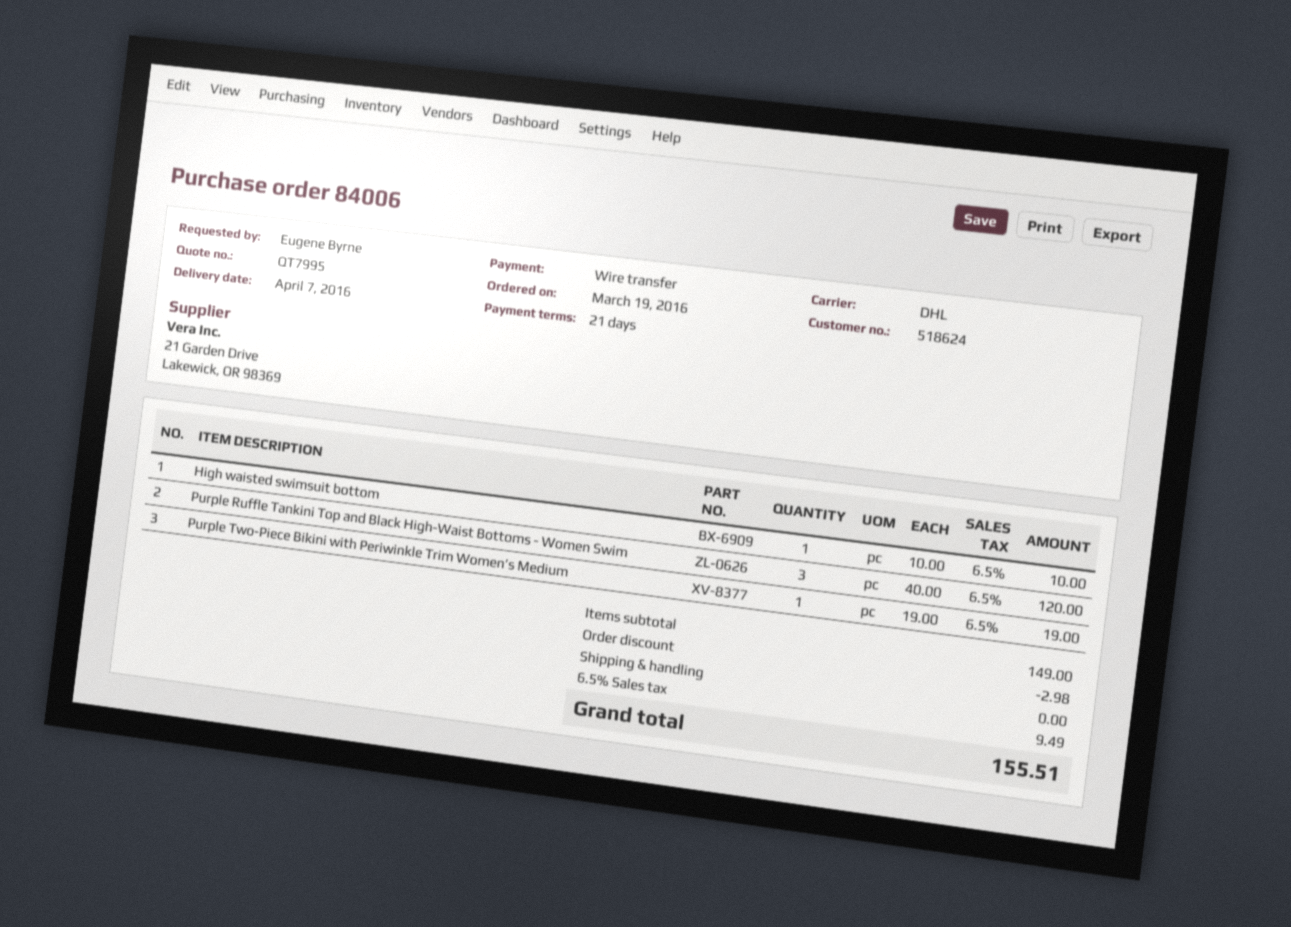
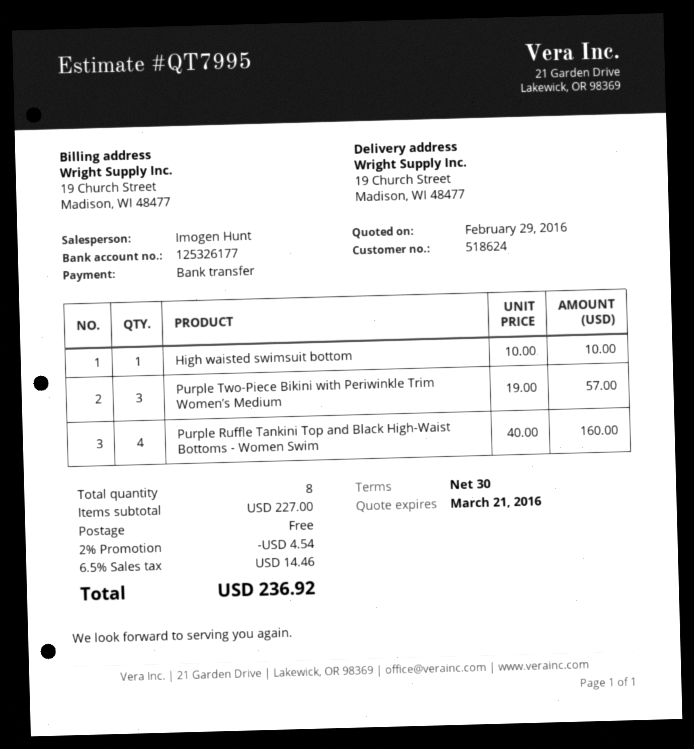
payment terms: 21 days -> 30 days
Purple Ruffle Tankini Top and Black High-Waist Bottoms - Women Swim: 3 x 40.00 = 120.00 -> 4 x 40.00 = 160.00
Purple Two-Piece Bikini with Periwinkle Trim Women’s Medium: 1 x 19.00 = 19.00 -> 3 x 19.00 = 57.00
subtotal: 149.00 -> 227.00
discount: 2.98 -> 4.54
tax: 6.5% = 9.49 -> 6.5% = 14.46
total: 155.51 -> 236.92

